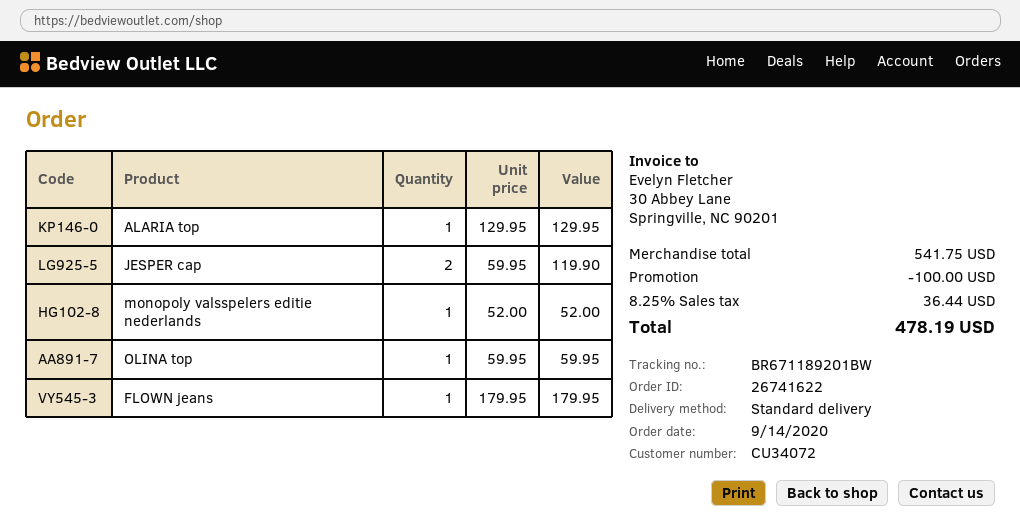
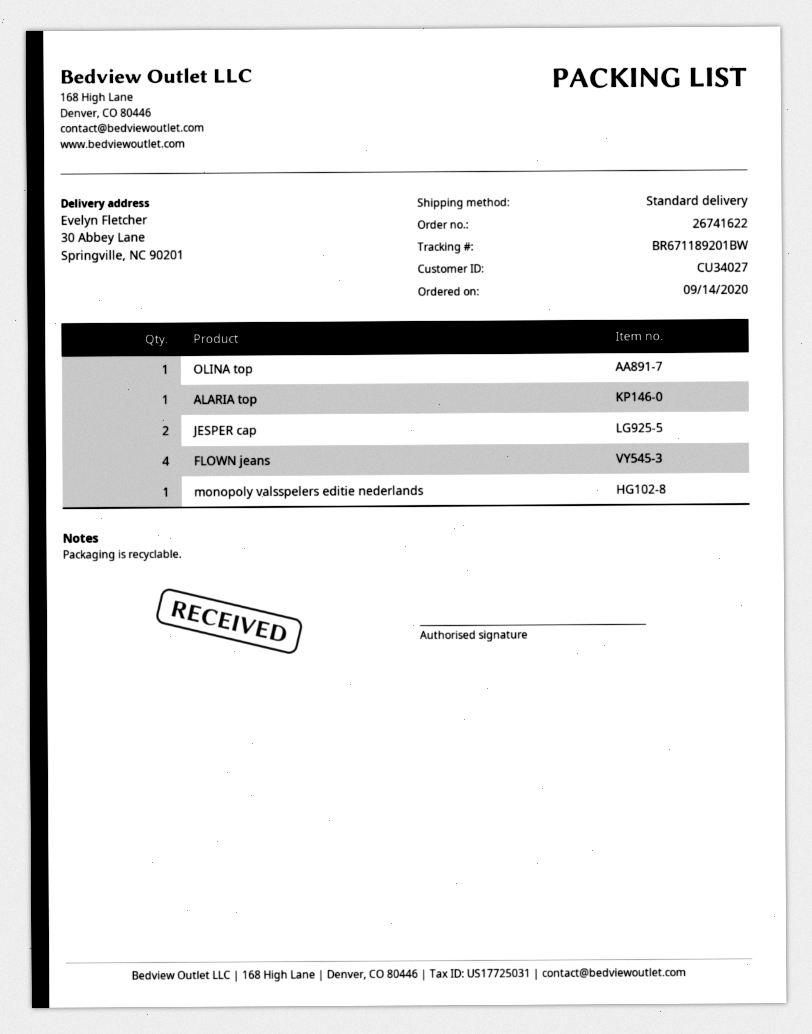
customer number: CU34072 -> CU34027
FLOWN jeans: 1 -> 4

